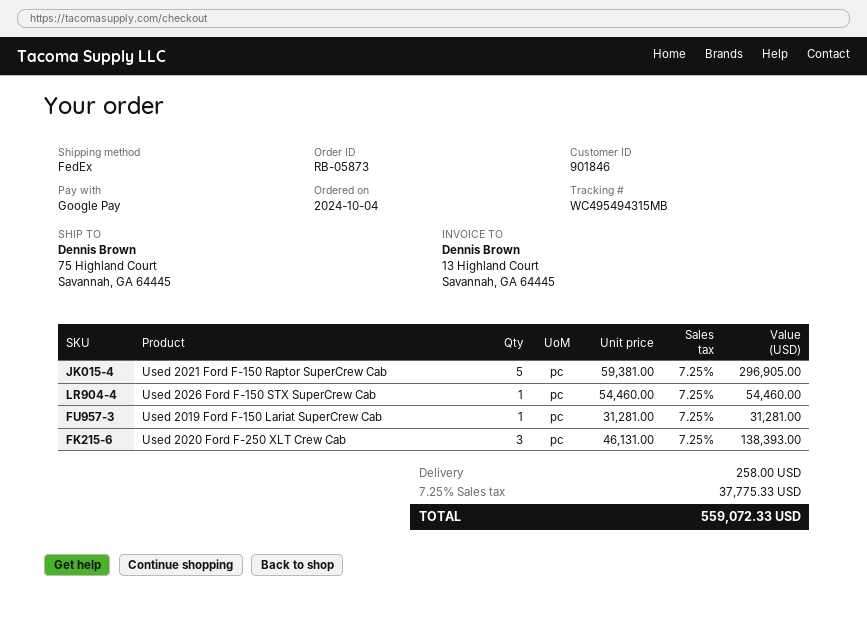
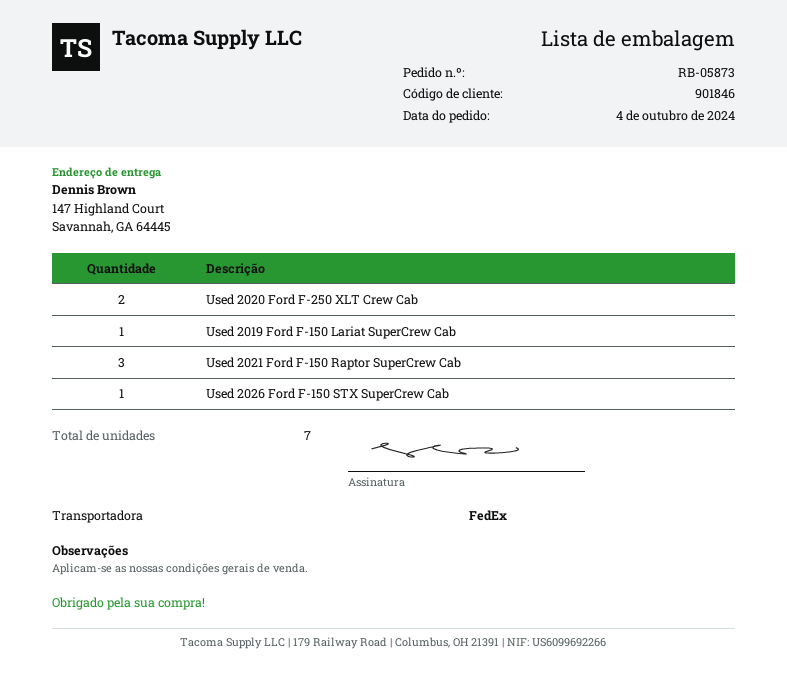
ship to: 75 Highland Court, Savannah, GA 64445 -> 147 Highland Court, Savannah, GA 64445
Used 2021 Ford F-150 Raptor SuperCrew Cab: 5 -> 3
Used 2020 Ford F-250 XLT Crew Cab: 3 -> 2

